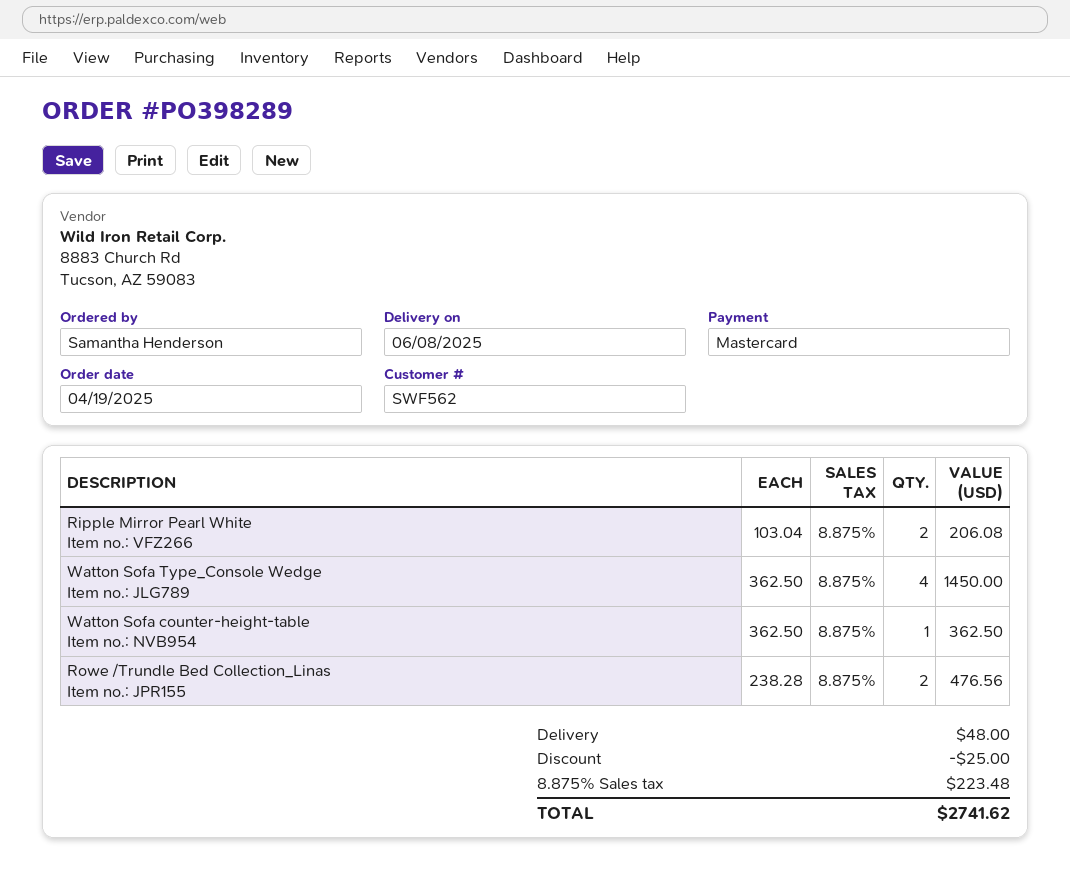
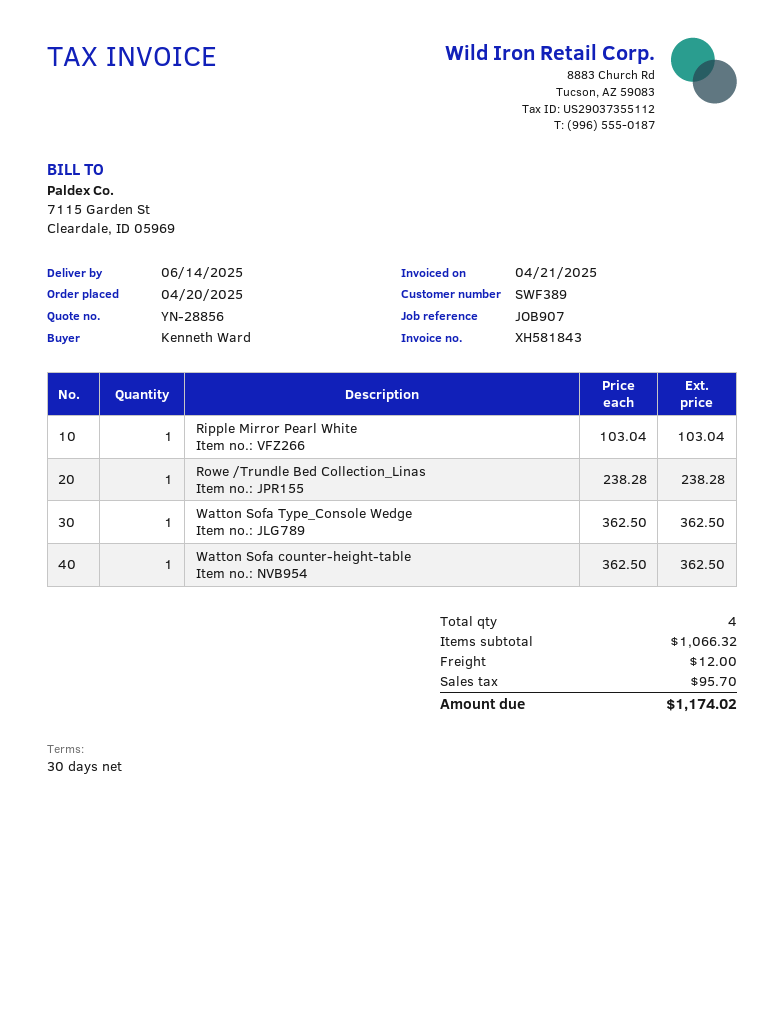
order date: 2025-04-19 -> 2025-04-20
delivery date: 2025-06-08 -> 2025-06-14
customer number: SWF562 -> SWF389
ordered by: Samantha Henderson -> Kenneth Ward
Ripple Mirror Pearl White: 2 x 103.04 = 206.08 -> 1 x 103.04 = 103.04
Watton Sofa Type_Console Wedge: 4 x 362.50 = 1450.00 -> 1 x 362.50 = 362.50
Rowe /Trundle Bed Collection_Linas: 2 x 238.28 = 476.56 -> 1 x 238.28 = 238.28
discount: 25.00 -> none
shipping: 48.00 -> 12.00
tax: 223.48 -> 95.70
total: 2741.62 -> 1174.02

